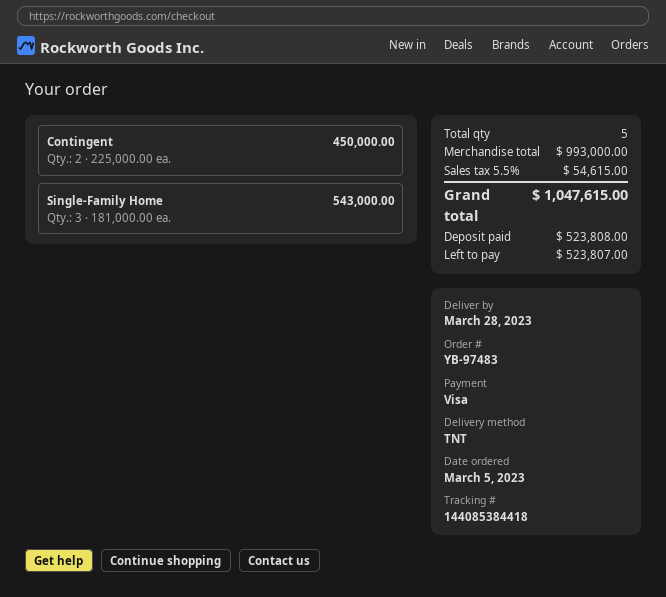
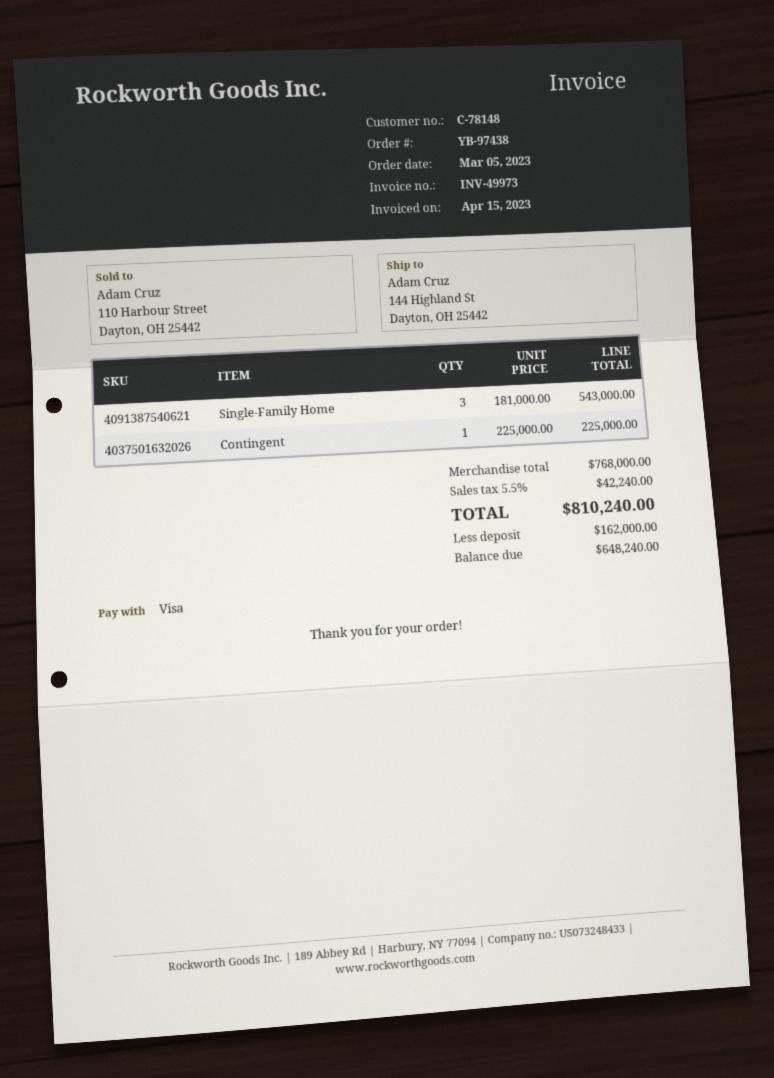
order number: YB-97483 -> YB-97438
Contingent: 2 x 225000.00 = 450000.00 -> 1 x 225000.00 = 225000.00
subtotal: 993000.00 -> 768000.00
tax: 5.5% = 54615.00 -> 5.5% = 42240.00
total: 1047615.00 -> 810240.00
deposit: 523808.00 -> 162000.00
balance: 523807.00 -> 648240.00

